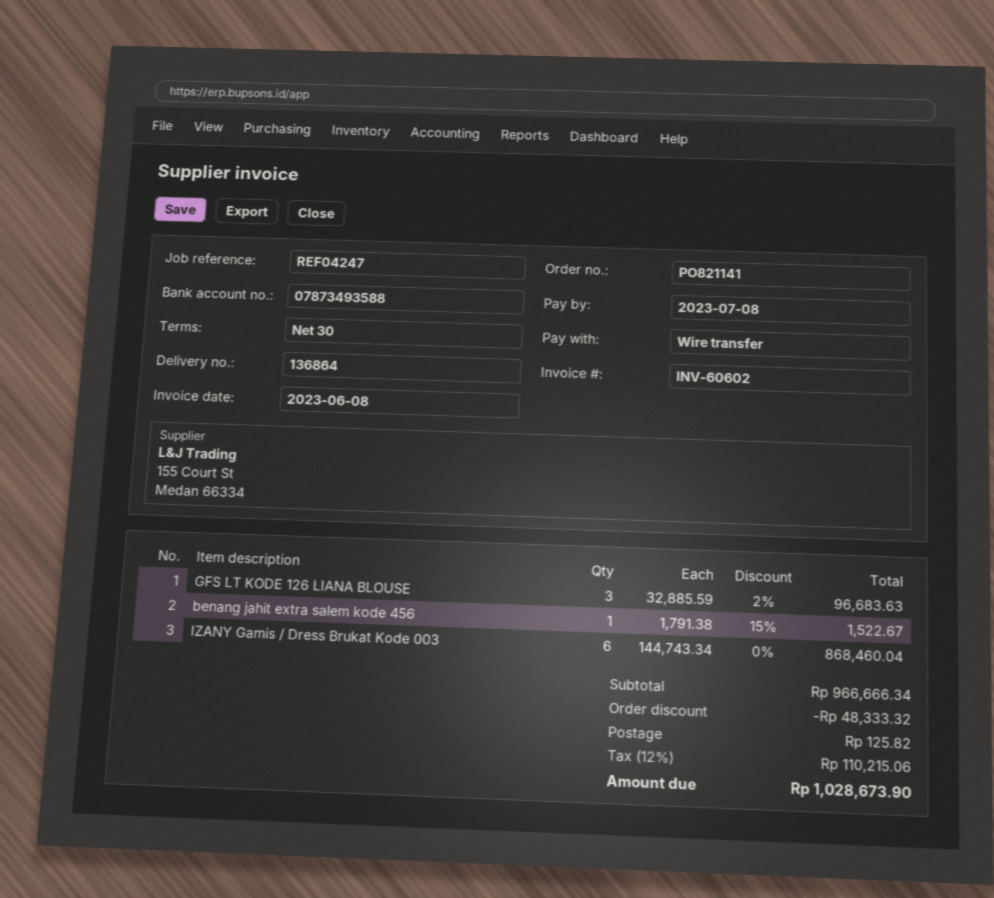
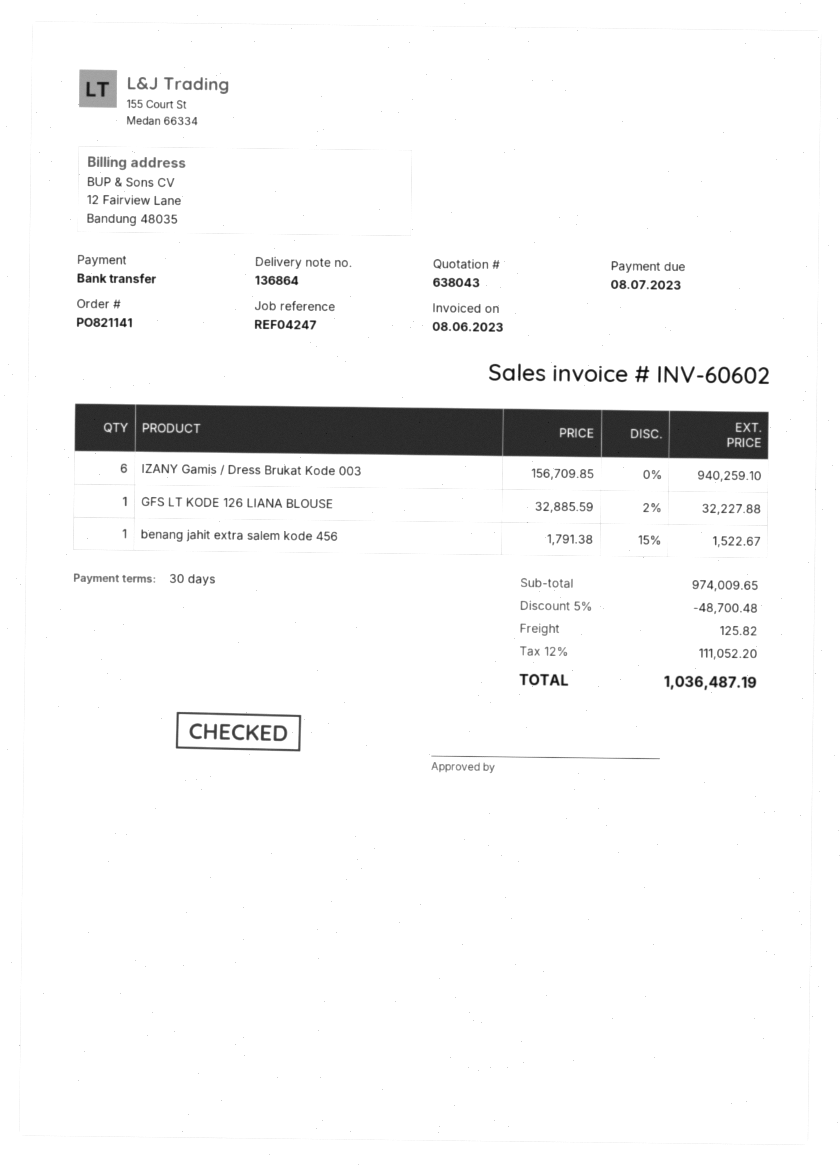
GFS LT KODE 126 LIANA BLOUSE: 3 x 32885.59 - 2% = 96683.63 -> 1 x 32885.59 - 2% = 32227.88
IZANY Gamis / Dress Brukat Kode 003: 6 x 144743.34 = 868460.04 -> 6 x 156709.85 = 940259.10
subtotal: 966666.34 -> 974009.65
discount: 48333.32 -> 48700.48
tax: 12% = 110215.06 -> 12% = 111052.20
total: 1028673.90 -> 1036487.19

